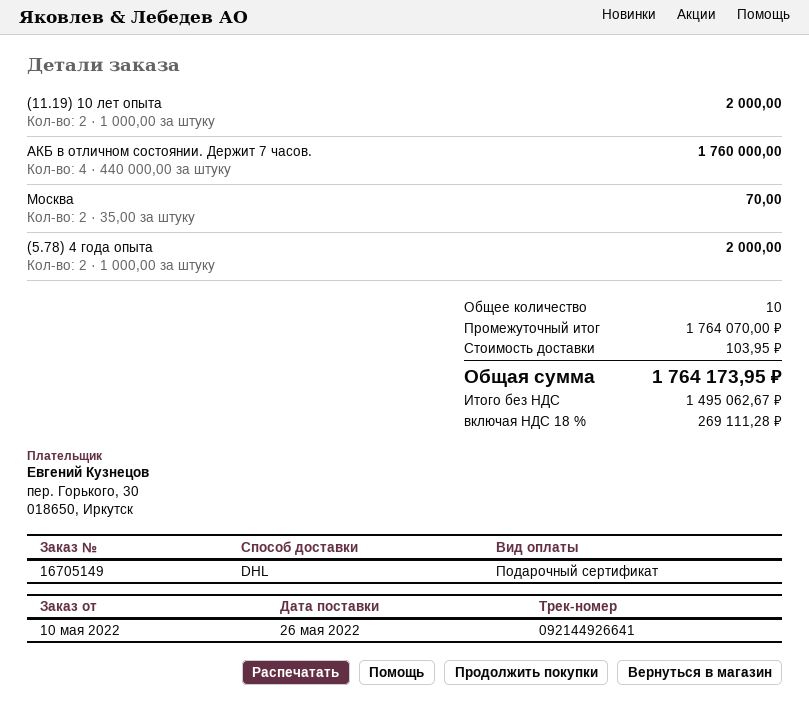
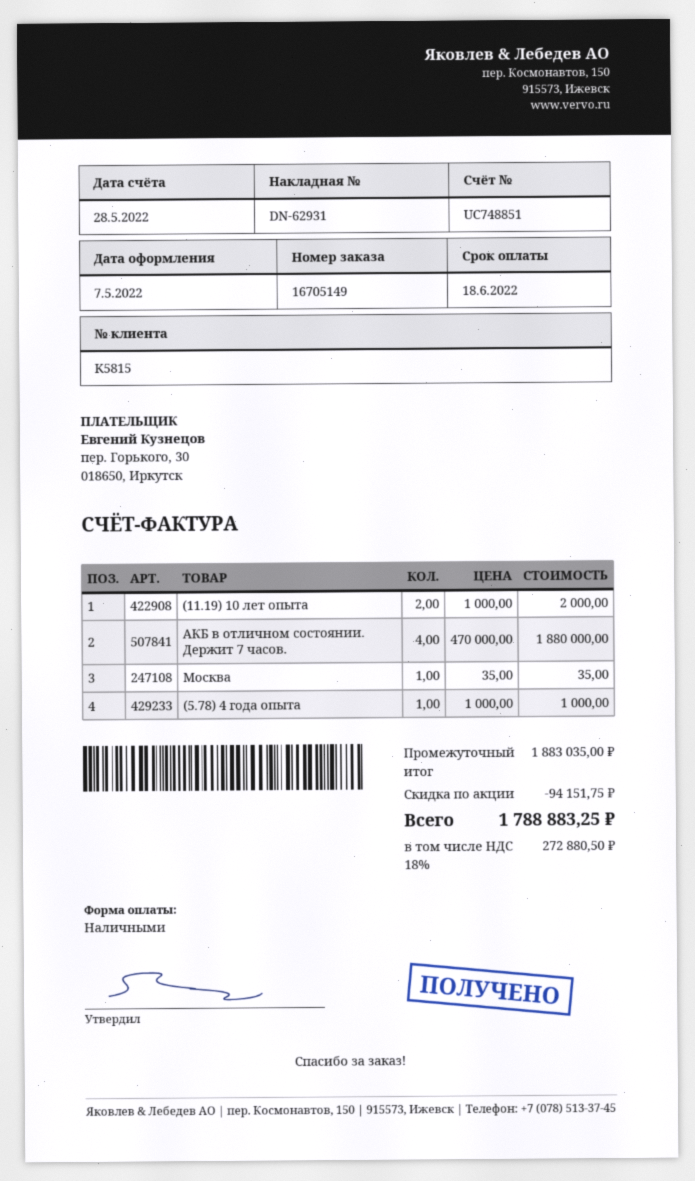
order date: 2022-05-10 -> 2022-05-07
payment method: gift card -> cash
АКБ в отличном состоянии. Держит 7 часов.: 4 x 440000.00 = 1760000.00 -> 4 x 470000.00 = 1880000.00
Москва: 2 x 35.00 = 70.00 -> 1 x 35.00 = 35.00
(5.78) 4 года опыта: 2 x 1000.00 = 2000.00 -> 1 x 1000.00 = 1000.00
subtotal: 1764070.00 -> 1883035.00
discount: none -> 94151.75
shipping: 103.95 -> none
tax: 18% = 269111.28 -> 18% = 272880.50
total: 1764173.95 -> 1788883.25

